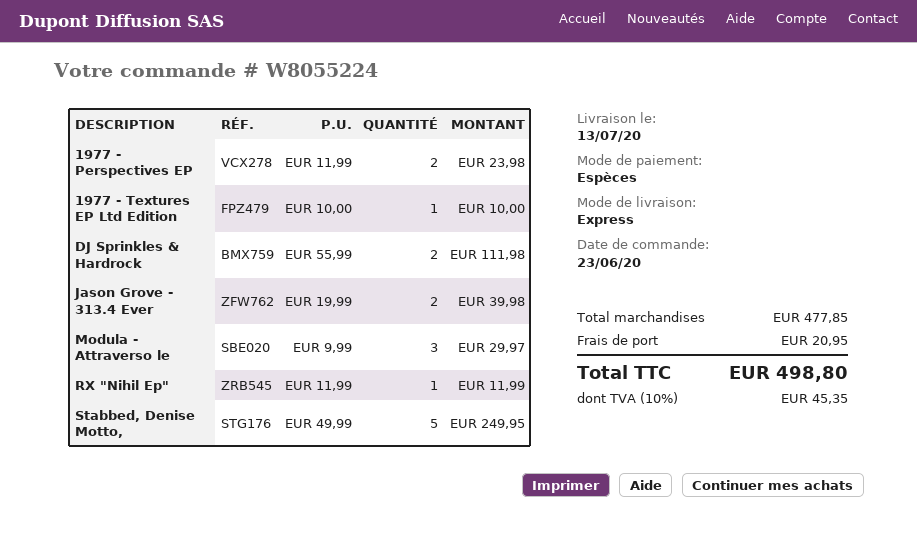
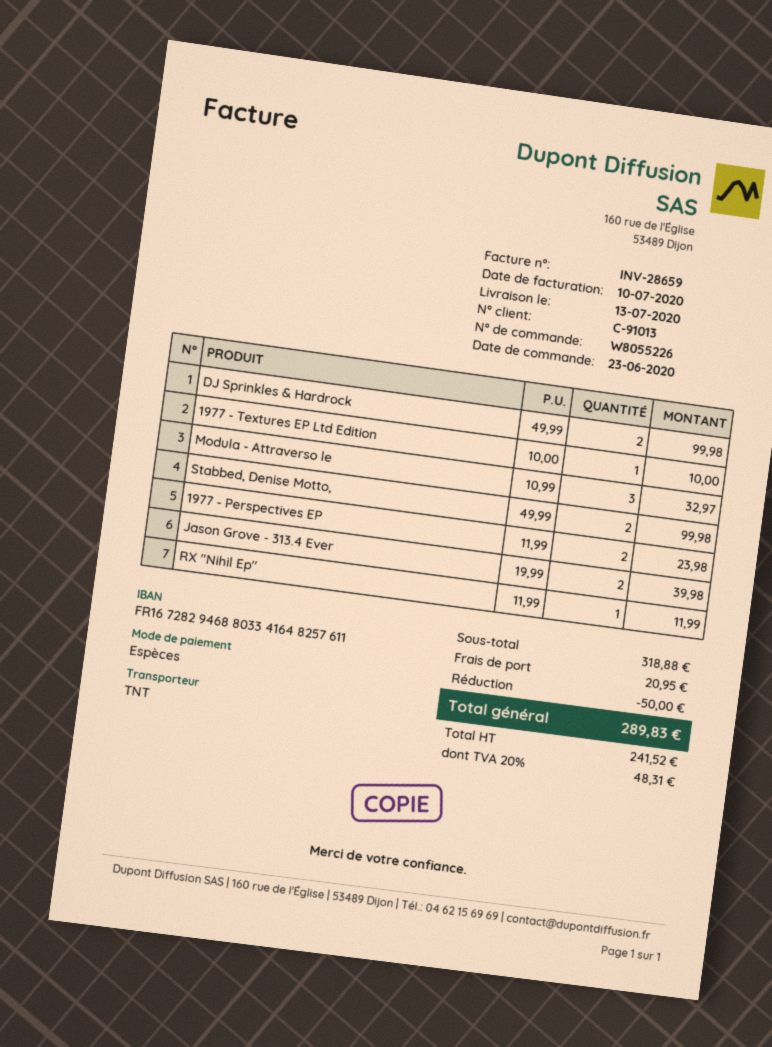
order number: W8055224 -> W8055226
shipping method: express -> TNT
DJ Sprinkles & Hardrock: 2 x 55.99 = 111.98 -> 2 x 49.99 = 99.98
Modula - Attraverso le: 3 x 9.99 = 29.97 -> 3 x 10.99 = 32.97
Stabbed, Denise Motto,: 5 x 49.99 = 249.95 -> 2 x 49.99 = 99.98
subtotal: 477.85 -> 318.88
discount: none -> 50.00
tax: 10% = 45.35 -> 20% = 48.31
total: 498.80 -> 289.83

